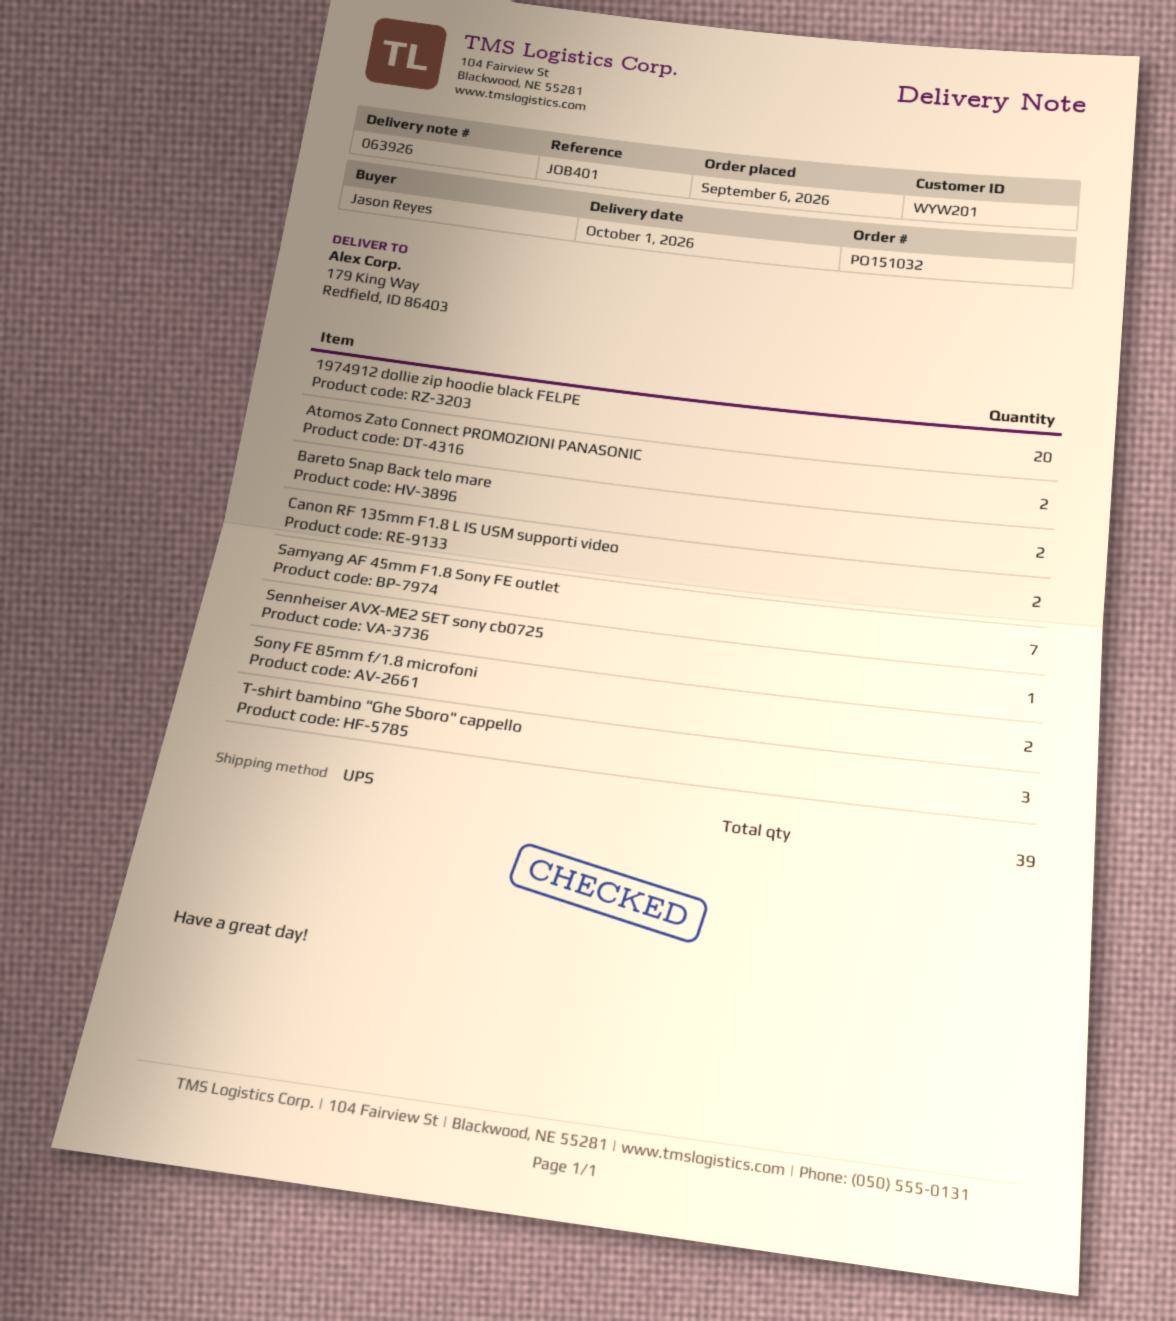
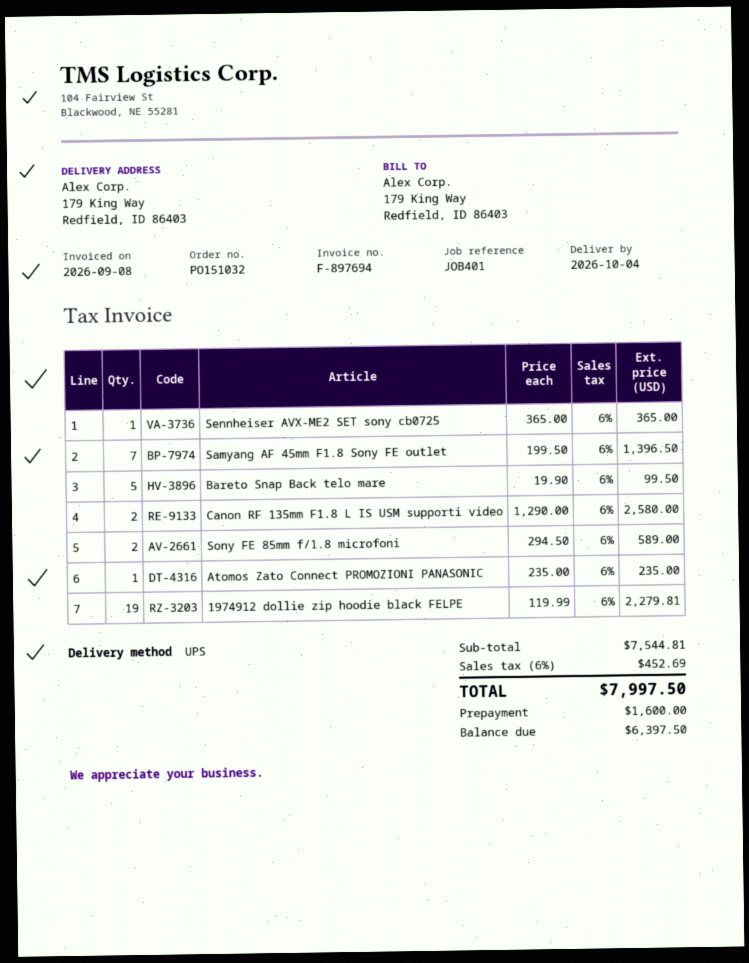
delivery date: 2026-10-01 -> 2026-10-04
1974912 dollie zip hoodie black FELPE: 20 -> 19
Atomos Zato Connect PROMOZIONI PANASONIC: 2 -> 1
Bareto Snap Back telo mare: 2 -> 5
T-shirt bambino "Ghe Sboro" cappello: 3 -> none

